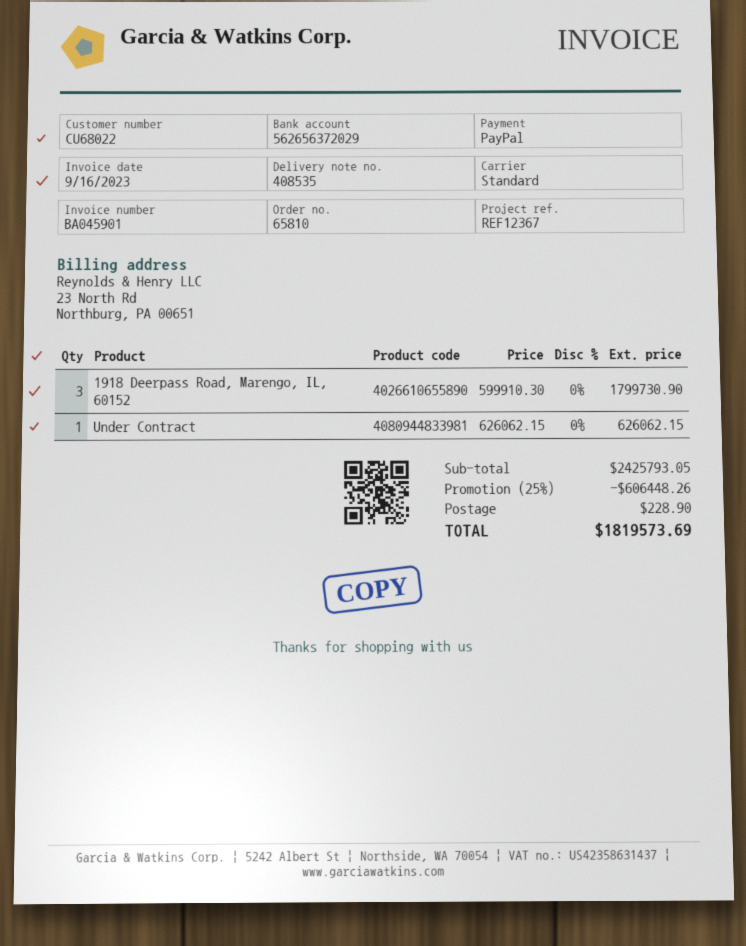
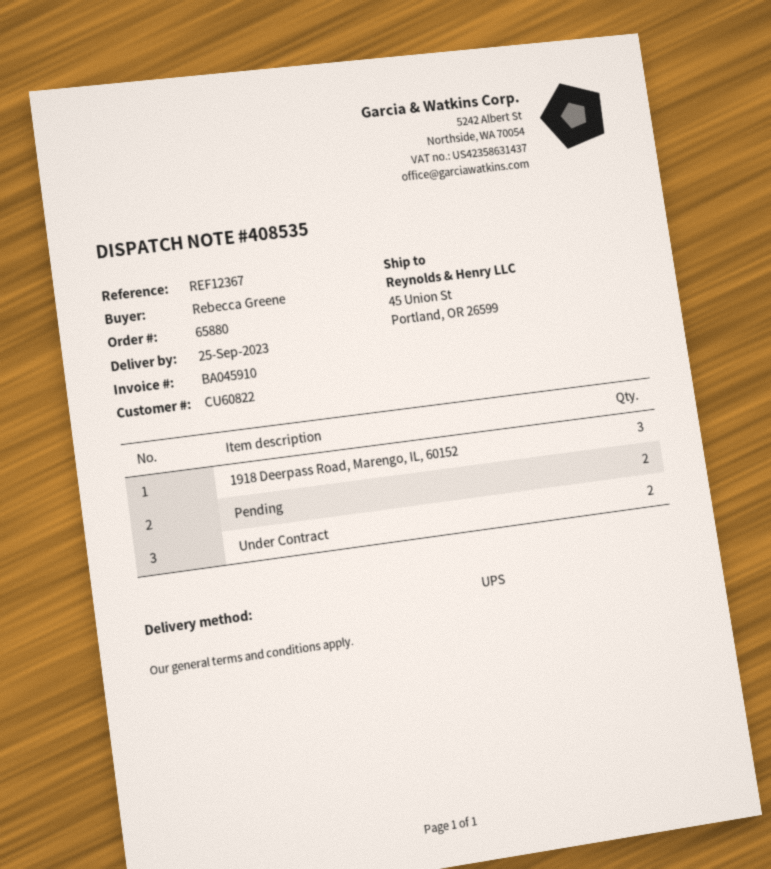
order number: 65810 -> 65880
invoice number: BA045901 -> BA045910
customer number: CU68022 -> CU60822
shipping method: standard -> UPS
Under Contract: 1 -> 2
Pending: none -> 2

